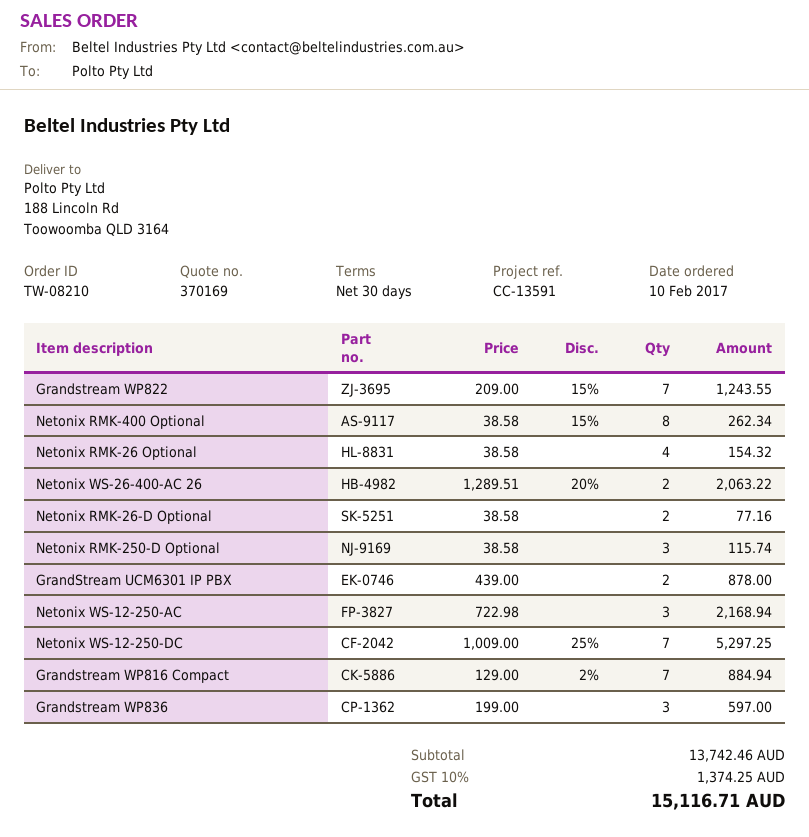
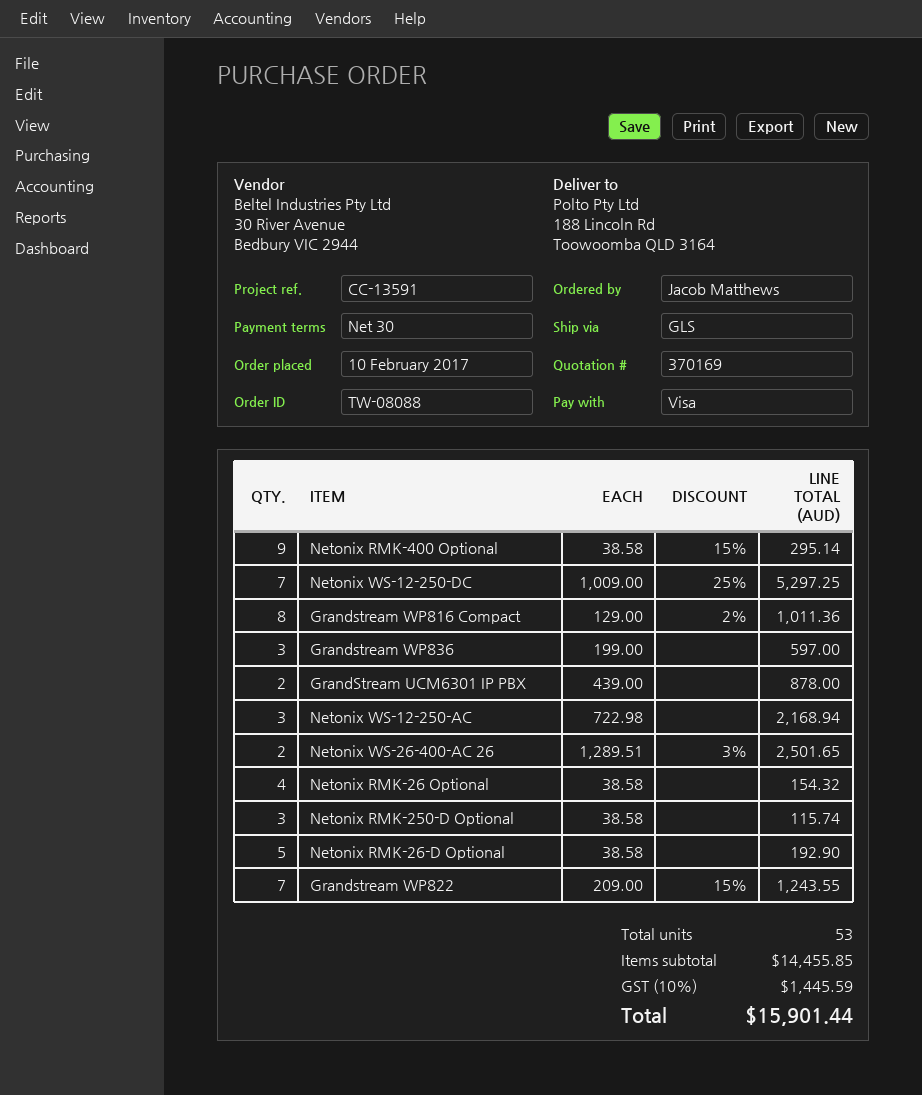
order number: TW-08210 -> TW-08088
Netonix RMK-400 Optional: 8 x 38.58 - 15% = 262.34 -> 9 x 38.58 - 15% = 295.14
Netonix WS-26-400-AC 26: 2 x 1289.51 - 20% = 2063.22 -> 2 x 1289.51 - 3% = 2501.65
Netonix RMK-26-D Optional: 2 x 38.58 = 77.16 -> 5 x 38.58 = 192.90
Grandstream WP816 Compact: 7 x 129.00 - 2% = 884.94 -> 8 x 129.00 - 2% = 1011.36
subtotal: 13742.46 -> 14455.85
tax: 10% = 1374.25 -> 10% = 1445.59
total: 15116.71 -> 15901.44

